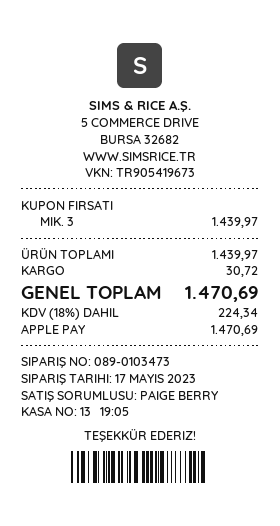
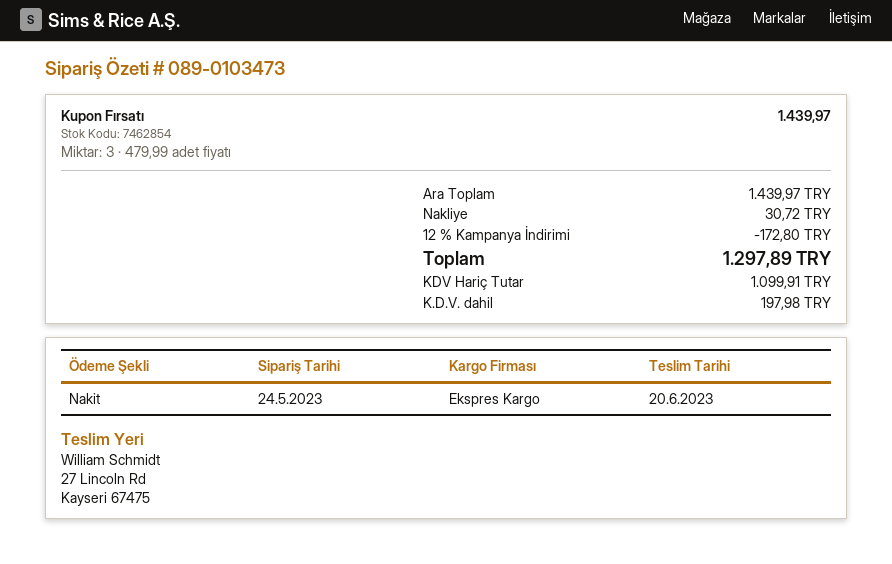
order date: 2023-05-17 -> 2023-05-24
payment method: Apple Pay -> cash
discount: none -> 12% = 172.80
tax: 224.34 -> 197.98
total: 1470.69 -> 1297.89

